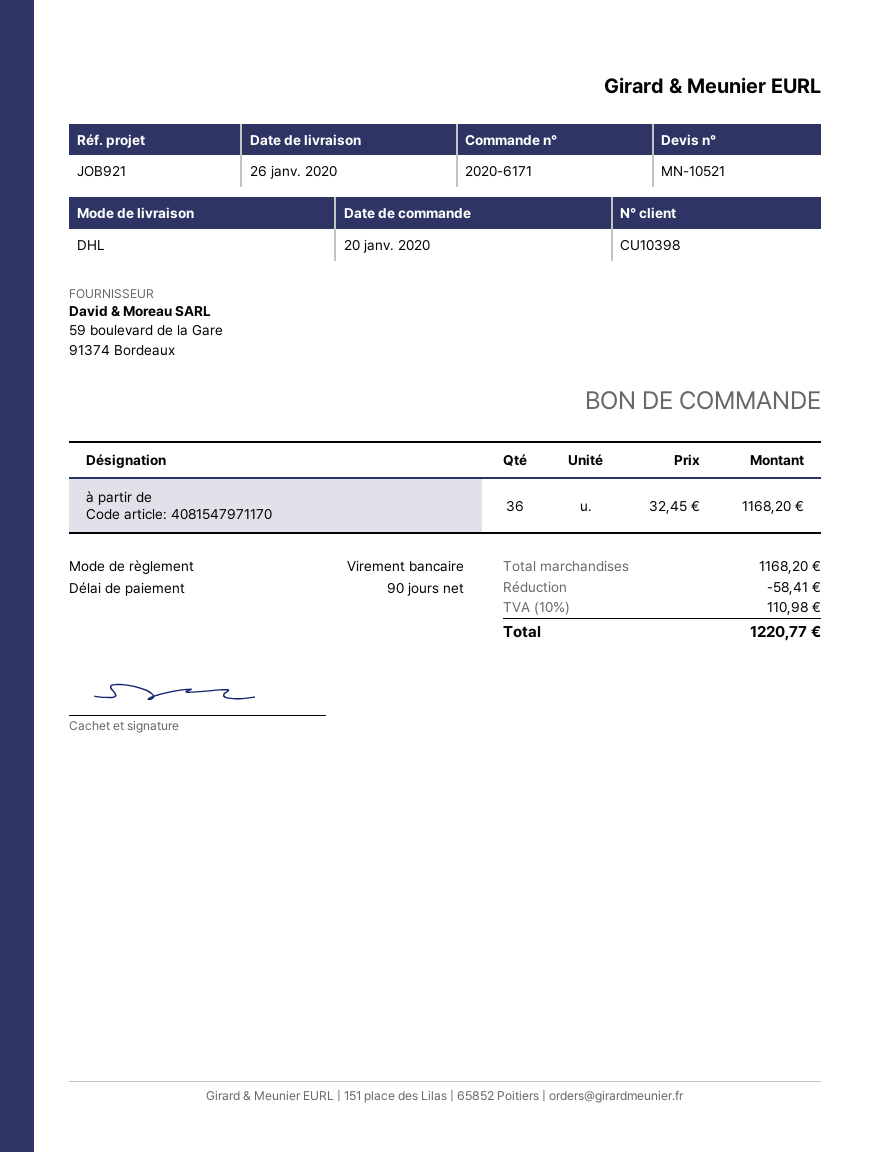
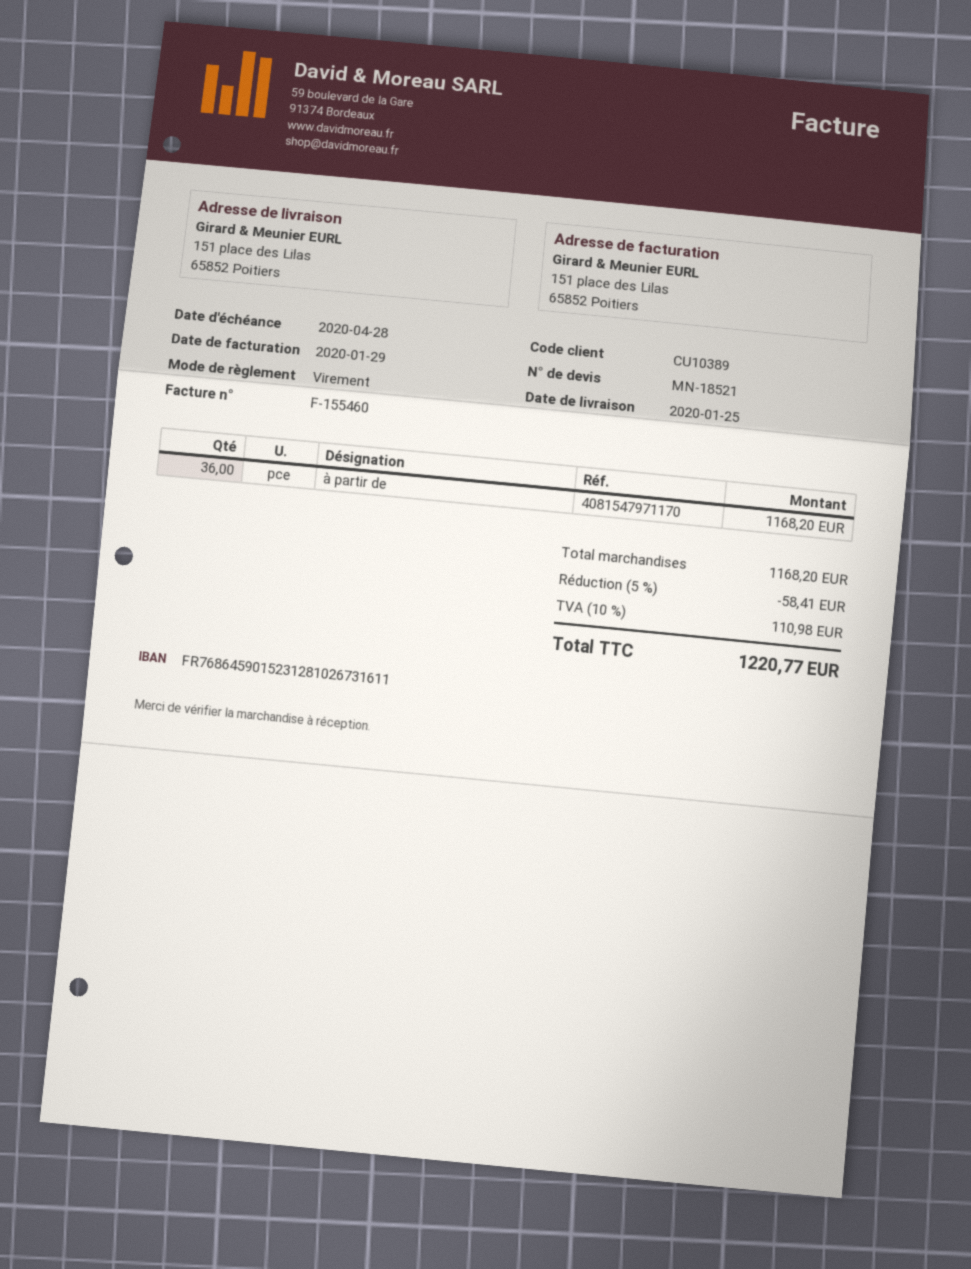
quote number: MN-10521 -> MN-18521
delivery date: 2020-01-26 -> 2020-01-25
customer number: CU10398 -> CU10389

